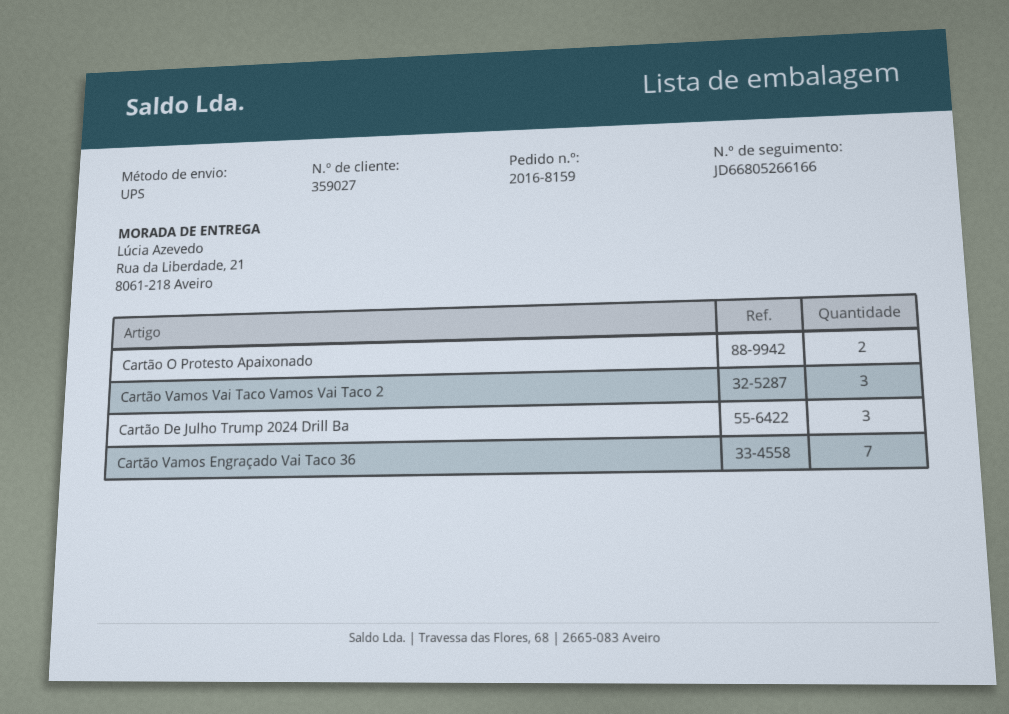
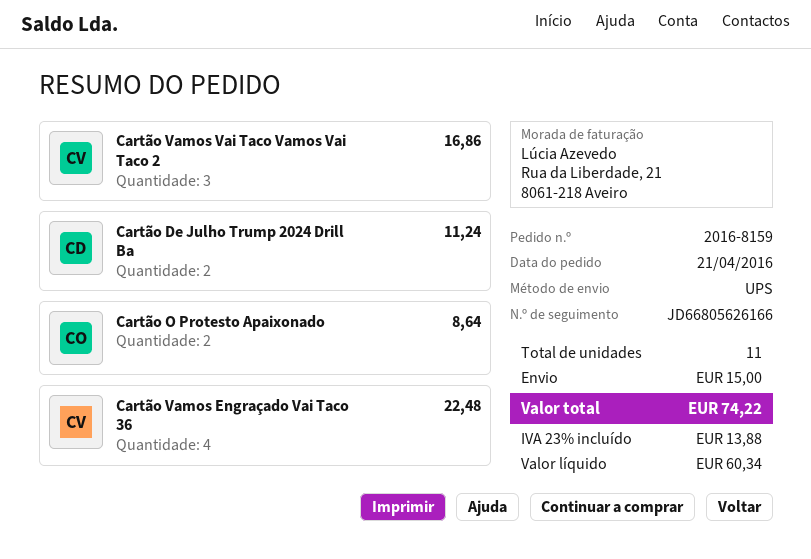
tracking number: JD66805266166 -> JD66805626166
Cartão De Julho Trump 2024 Drill Ba: 3 -> 2
Cartão Vamos Engraçado Vai Taco 36: 7 -> 4

